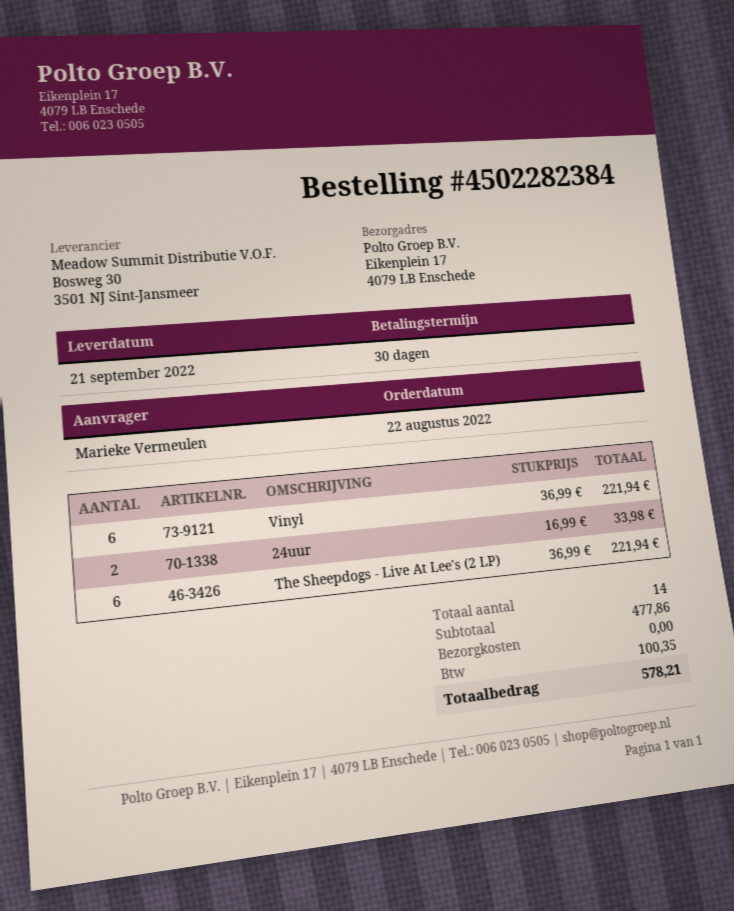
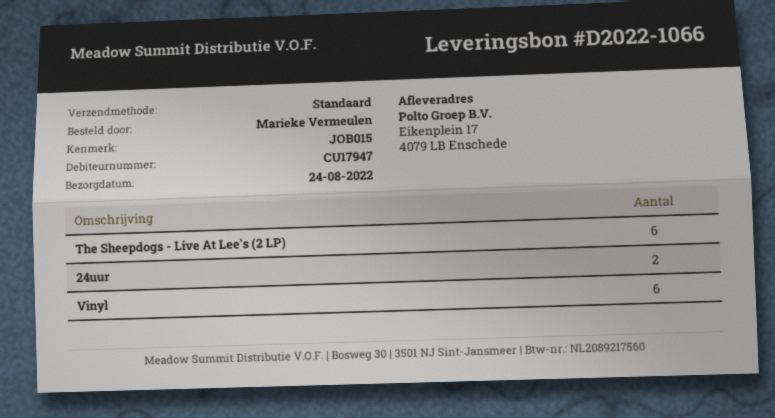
delivery date: 2022-09-21 -> 2022-08-24

